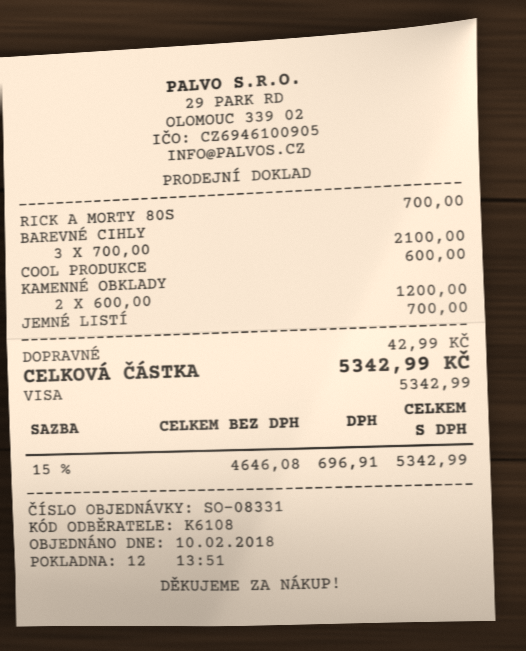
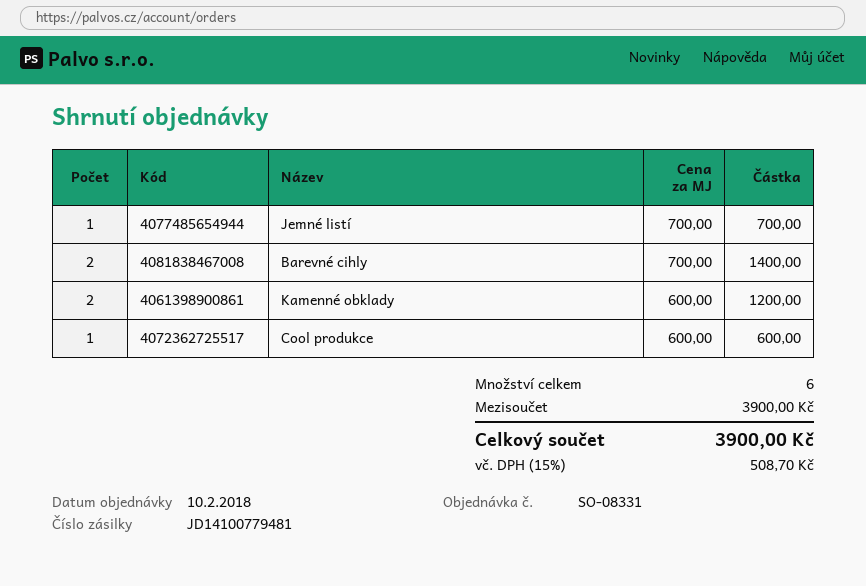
RICK A MORTY 80S: 1 x 700.00 = 700.00 -> none
BAREVNÉ CIHLY: 3 x 700.00 = 2100.00 -> 2 x 700.00 = 1400.00
shipping: 42.99 -> none
tax: 15% = 696.91 -> 15% = 508.70
total: 5342.99 -> 3900.00

